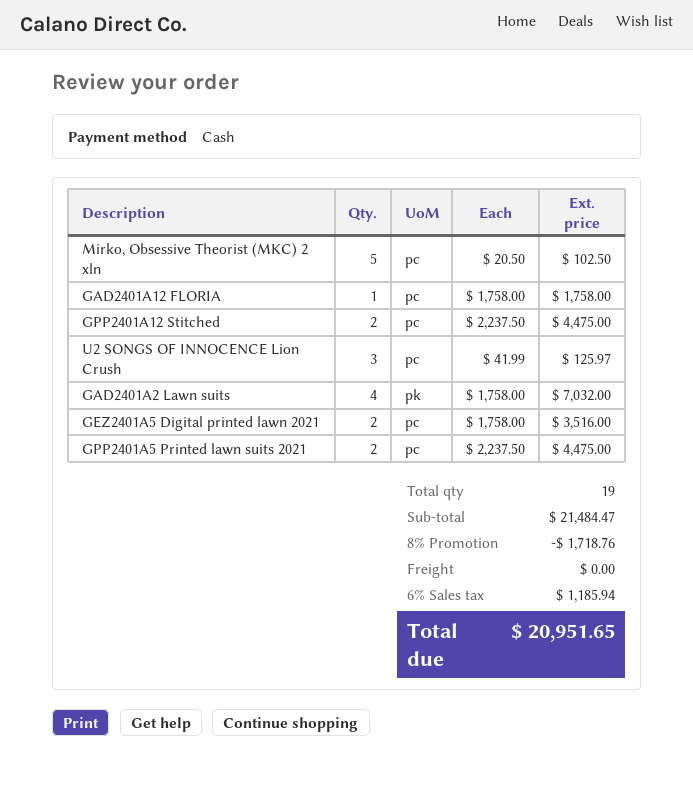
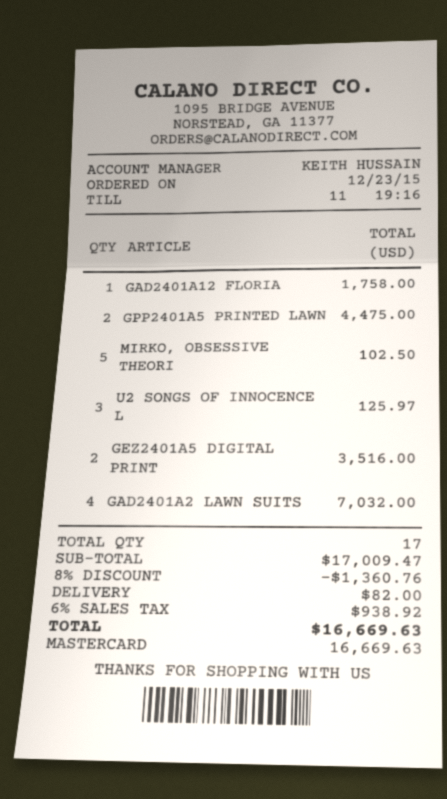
payment method: cash -> Mastercard
GPP2401A12 Stitched: 2 for 4475.00 -> none
total quantity: 19 -> 17
subtotal: 21484.47 -> 17009.47
discount: 8% = 1718.76 -> 8% = 1360.76
shipping: 0.00 -> 82.00
tax: 6% = 1185.94 -> 6% = 938.92
total: 20951.65 -> 16669.63

